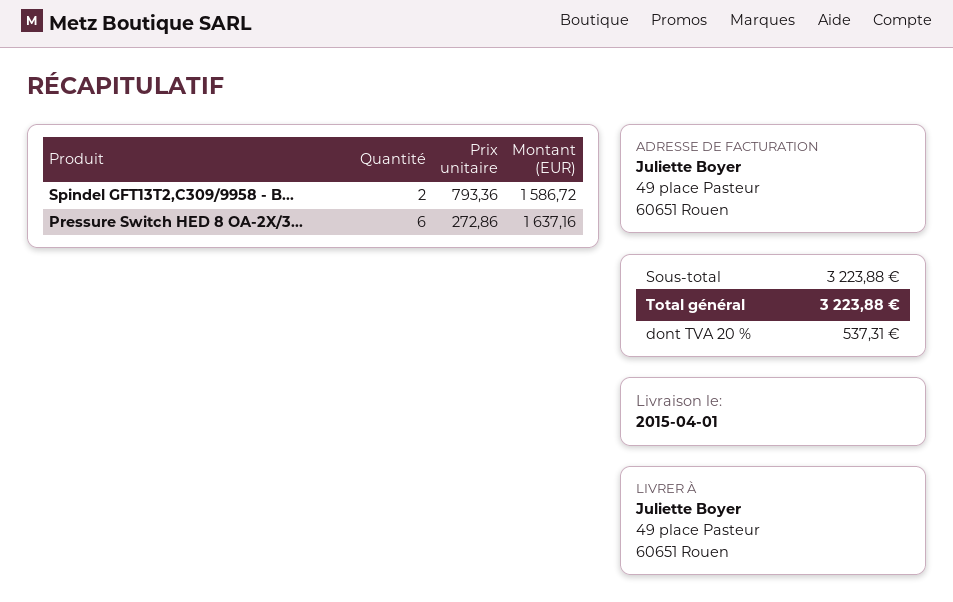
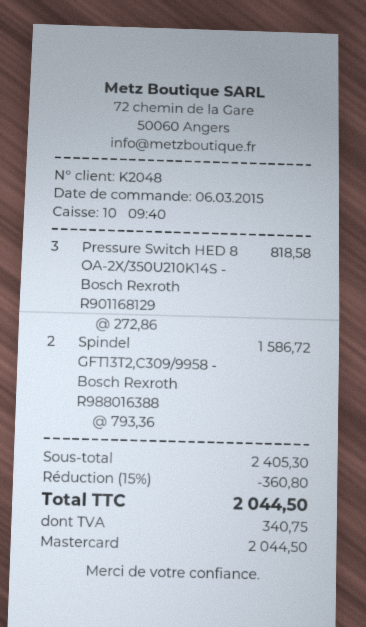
Pressure Switch HED 8 OA-2X/3...: 6 x 272.86 = 1637.16 -> 3 x 272.86 = 818.58
subtotal: 3223.88 -> 2405.30
discount: none -> 15% = 360.80
tax: 537.31 -> 340.75
total: 3223.88 -> 2044.50

